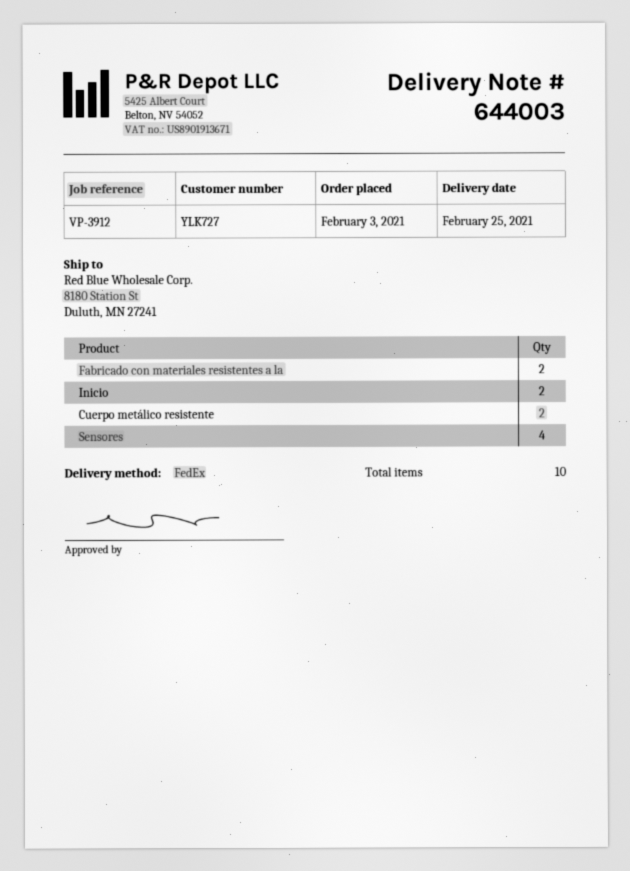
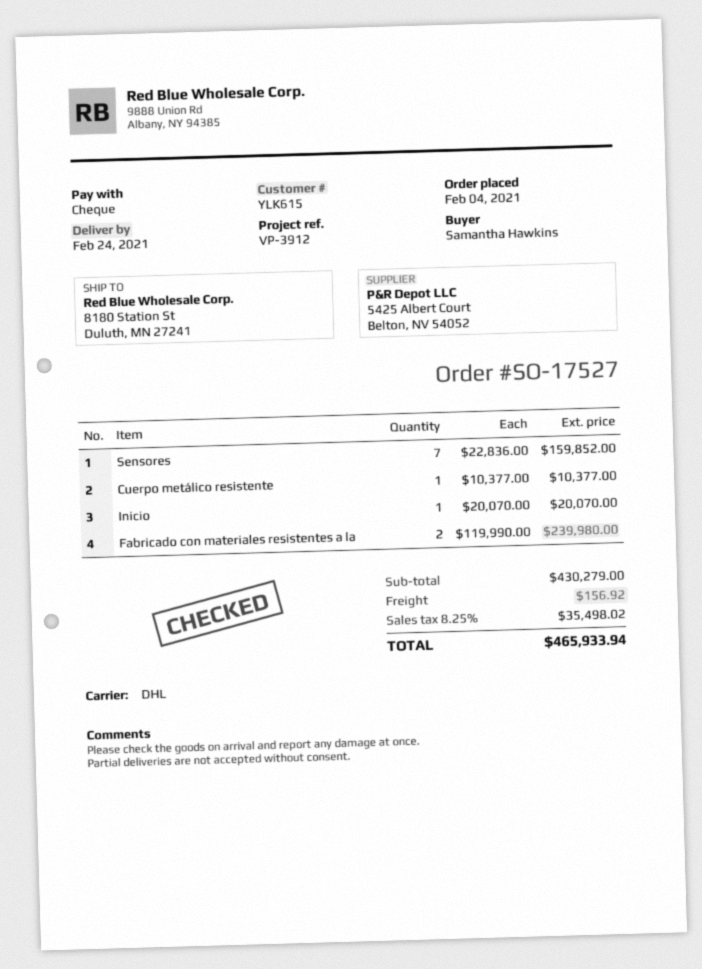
order date: 2021-02-03 -> 2021-02-04
delivery date: 2021-02-25 -> 2021-02-24
customer number: YLK727 -> YLK615
shipping method: FedEx -> DHL
Inicio: 2 -> 1
Cuerpo metálico resistente: 2 -> 1
Sensores: 4 -> 7

